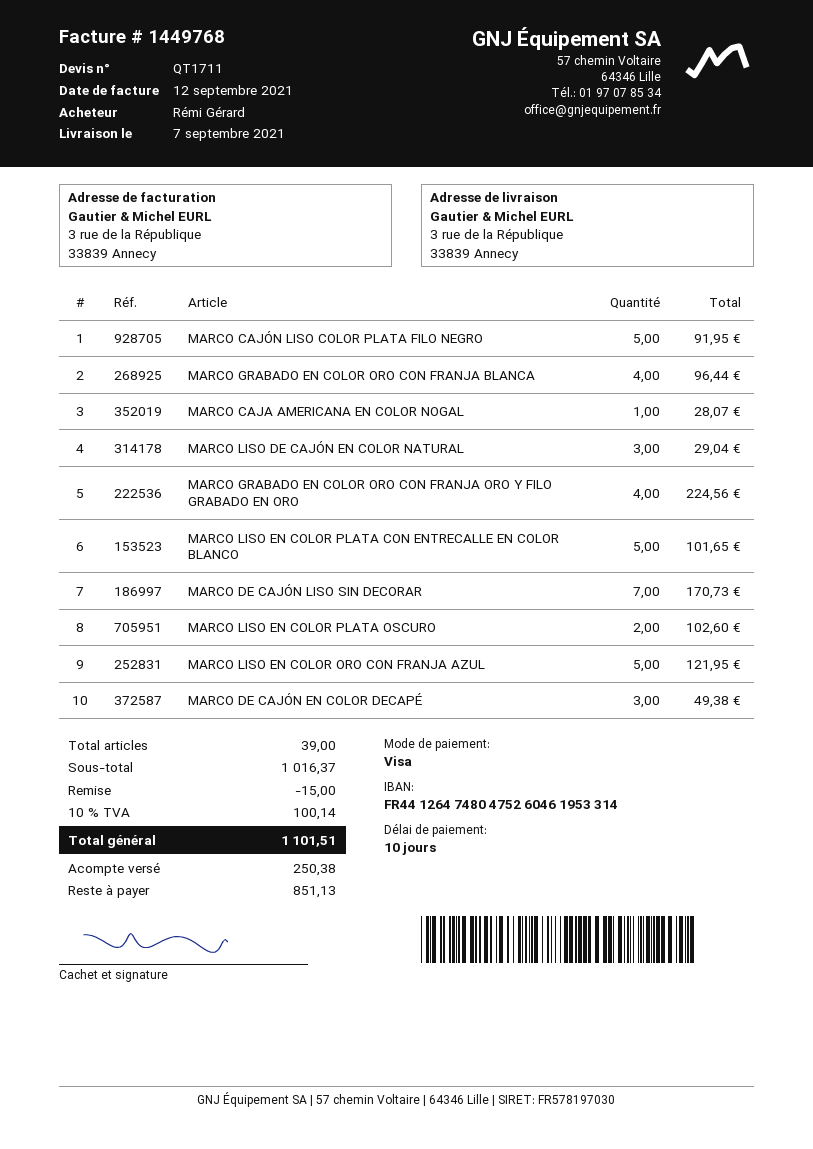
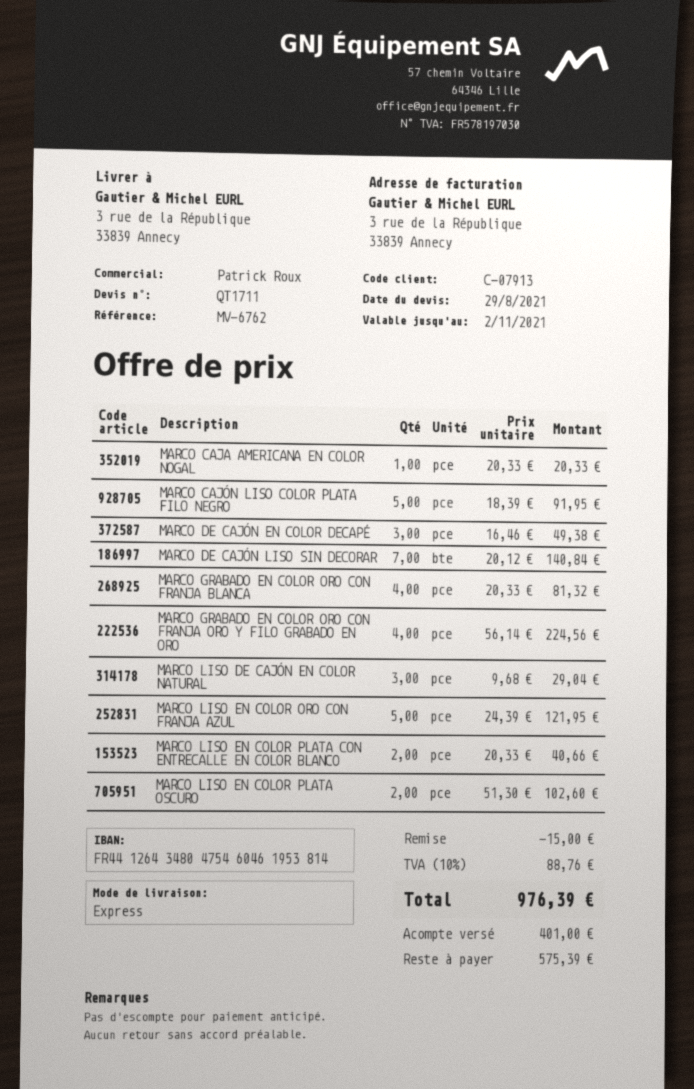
bank account: FR4412647480475260461953314 -> FR4412643480475460461953814
MARCO GRABADO EN COLOR ORO CON FRANJA BLANCA: 4 for 96.44 -> 4 for 81.32
MARCO CAJA AMERICANA EN COLOR NOGAL: 1 for 28.07 -> 1 for 20.33
MARCO LISO EN COLOR PLATA CON ENTRECALLE EN COLOR BLANCO: 5 for 101.65 -> 2 for 40.66
MARCO DE CAJÓN LISO SIN DECORAR: 7 for 170.73 -> 7 for 140.84
tax: 10% = 100.14 -> 10% = 88.76
total: 1101.51 -> 976.39
deposit: 250.38 -> 401.00
balance: 851.13 -> 575.39

